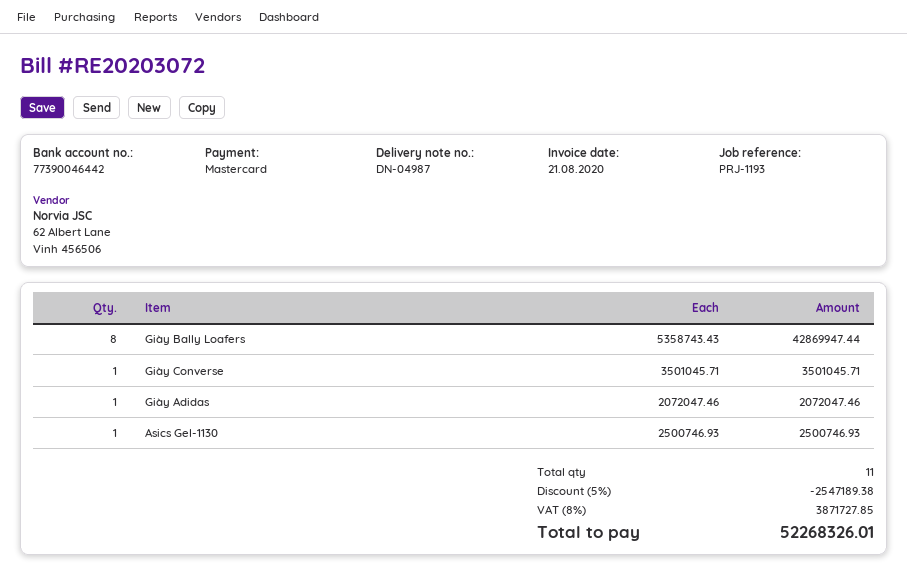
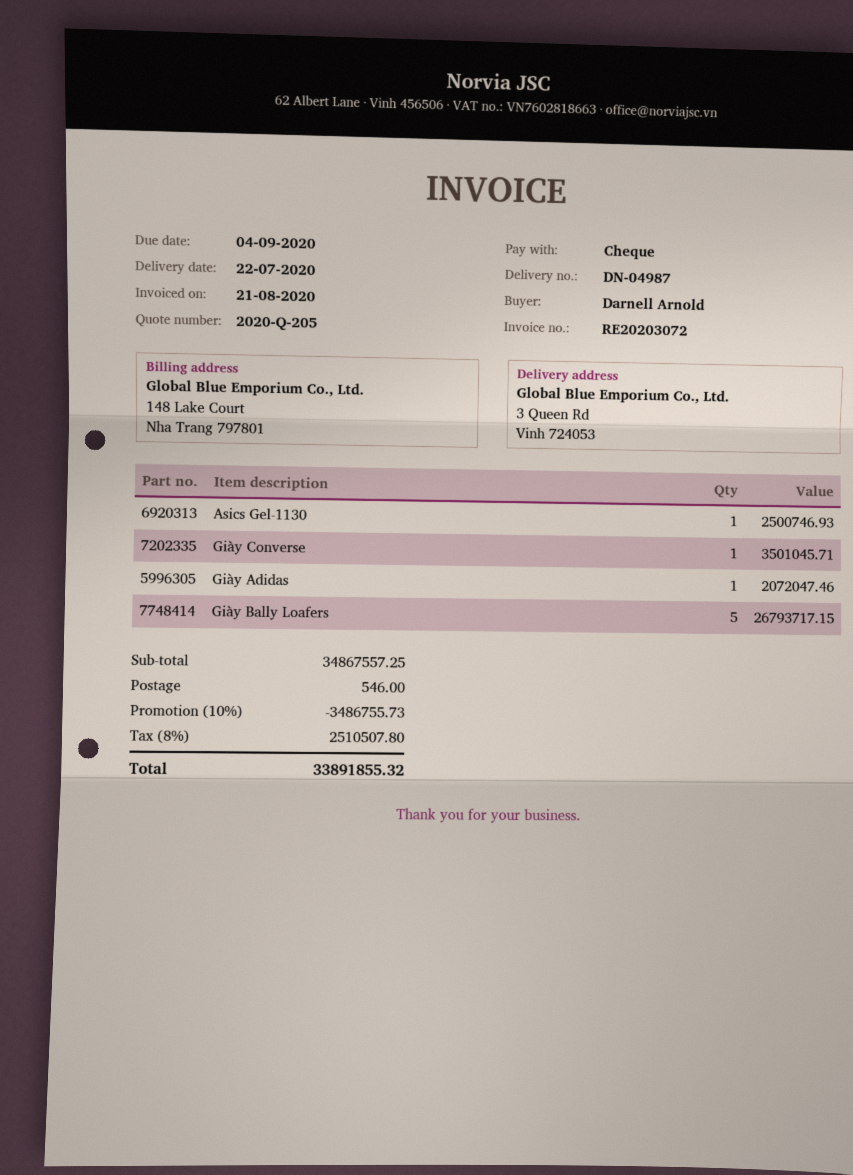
payment method: Mastercard -> cheque
Giày Bally Loafers: 8 for 42869947.44 -> 5 for 26793717.15
discount: 5% = 2547189.38 -> 10% = 3486755.73
shipping: none -> 546.00
tax: 8% = 3871727.85 -> 8% = 2510507.80
total: 52268326.01 -> 33891855.32

